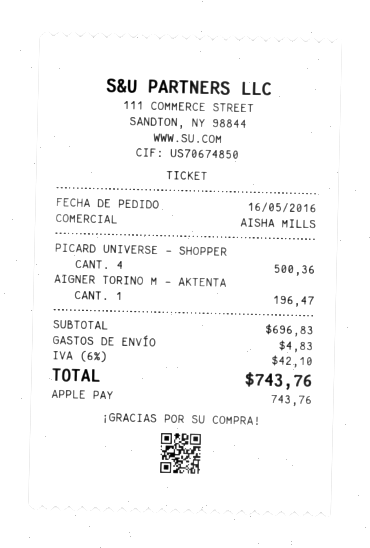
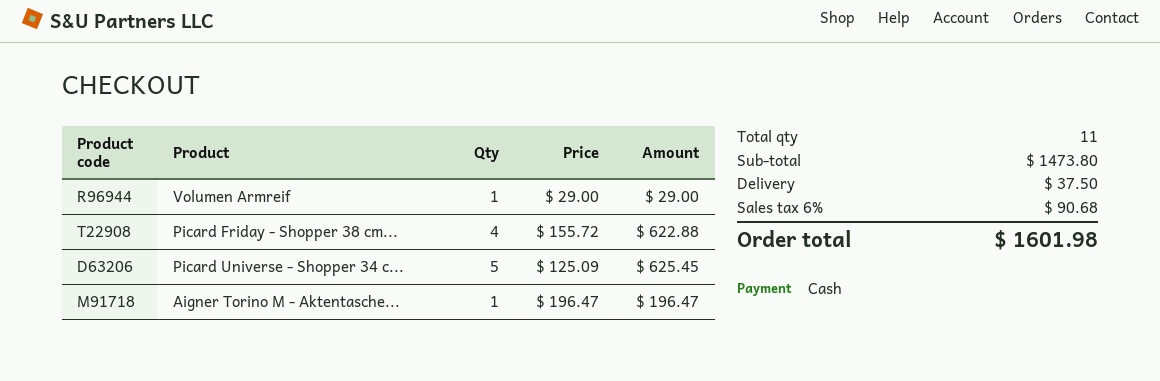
payment method: Apple Pay -> cash
PICARD UNIVERSE - SHOPPER: 4 for 500.36 -> 5 for 625.45
Volumen Armreif: none -> 1 for 29.00
Picard Friday - Shopper 38 cm...: none -> 4 for 622.88
subtotal: 696.83 -> 1473.80
shipping: 4.83 -> 37.50
tax: 6% = 42.10 -> 6% = 90.68
total: 743.76 -> 1601.98

